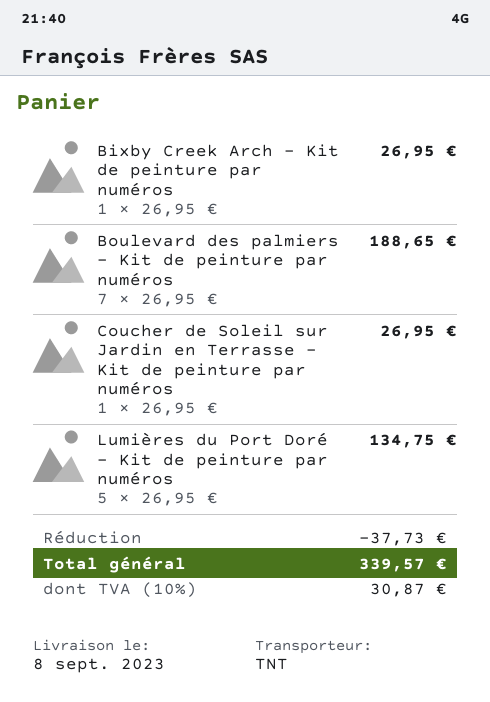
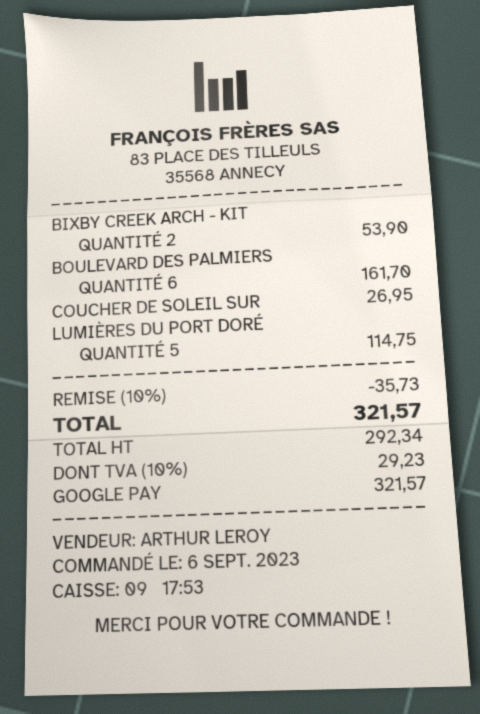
Bixby Creek Arch - Kit de peinture par numéros: 1 for 26.95 -> 2 for 53.90
Boulevard des palmiers - Kit de peinture par numéros: 7 for 188.65 -> 6 for 161.70
Lumières du Port Doré - Kit de peinture par numéros: 5 for 134.75 -> 5 for 114.75
discount: 37.73 -> 35.73
tax: 10% = 30.87 -> 10% = 29.23
total: 339.57 -> 321.57

